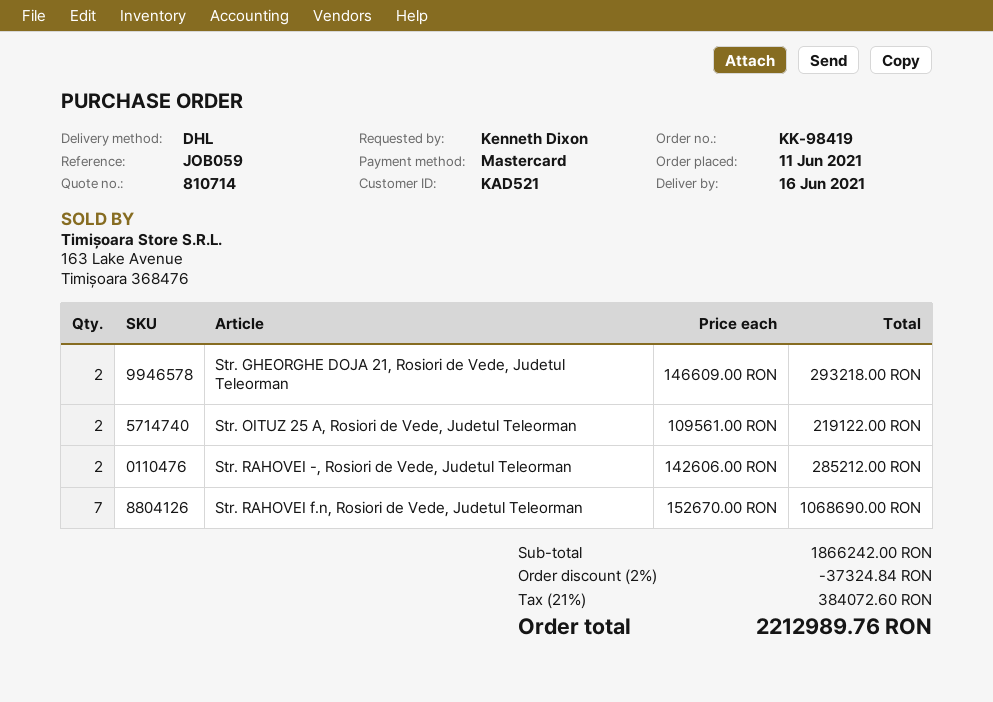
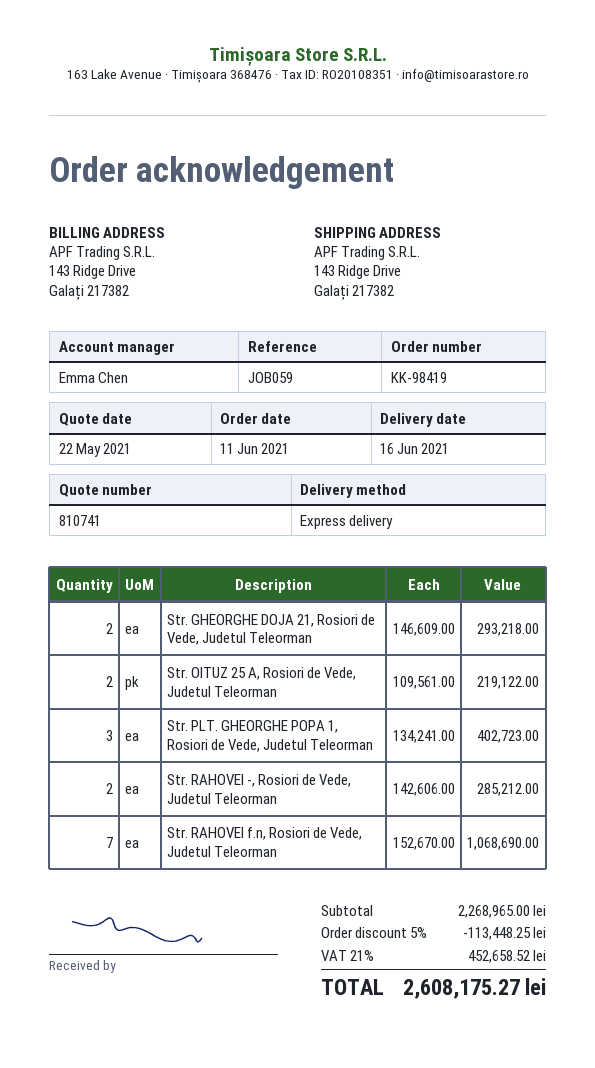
quote number: 810714 -> 810741
shipping method: DHL -> express
Str. PLT. GHEORGHE POPA 1, Rosiori de Vede, Judetul Teleorman: none -> 3 x 134241.00 = 402723.00
subtotal: 1866242.00 -> 2268965.00
discount: 2% = 37324.84 -> 5% = 113448.25
tax: 21% = 384072.60 -> 21% = 452658.52
total: 2212989.76 -> 2608175.27

